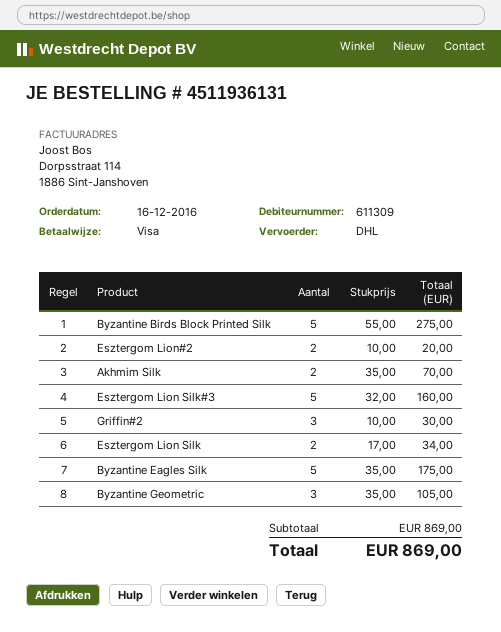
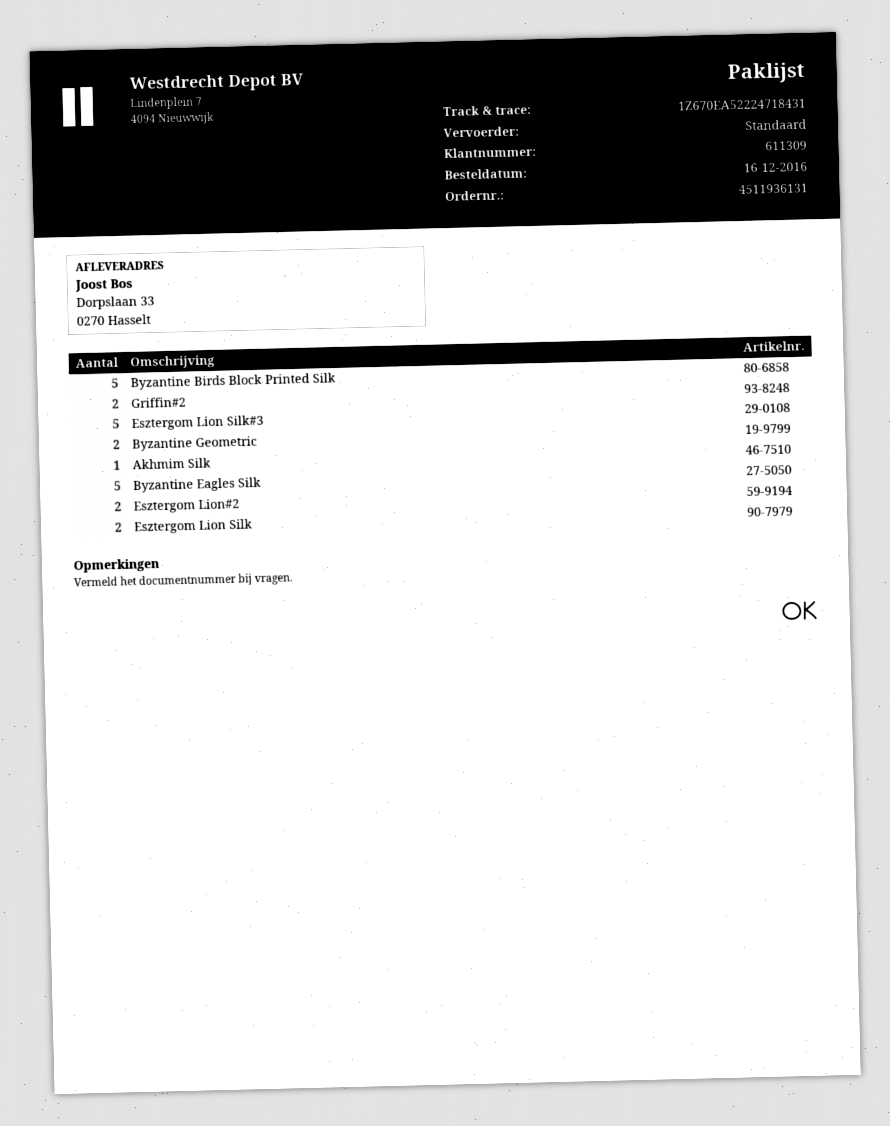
shipping method: DHL -> standard
Akhmim Silk: 2 -> 1
Griffin#2: 3 -> 2
Byzantine Geometric: 3 -> 2

